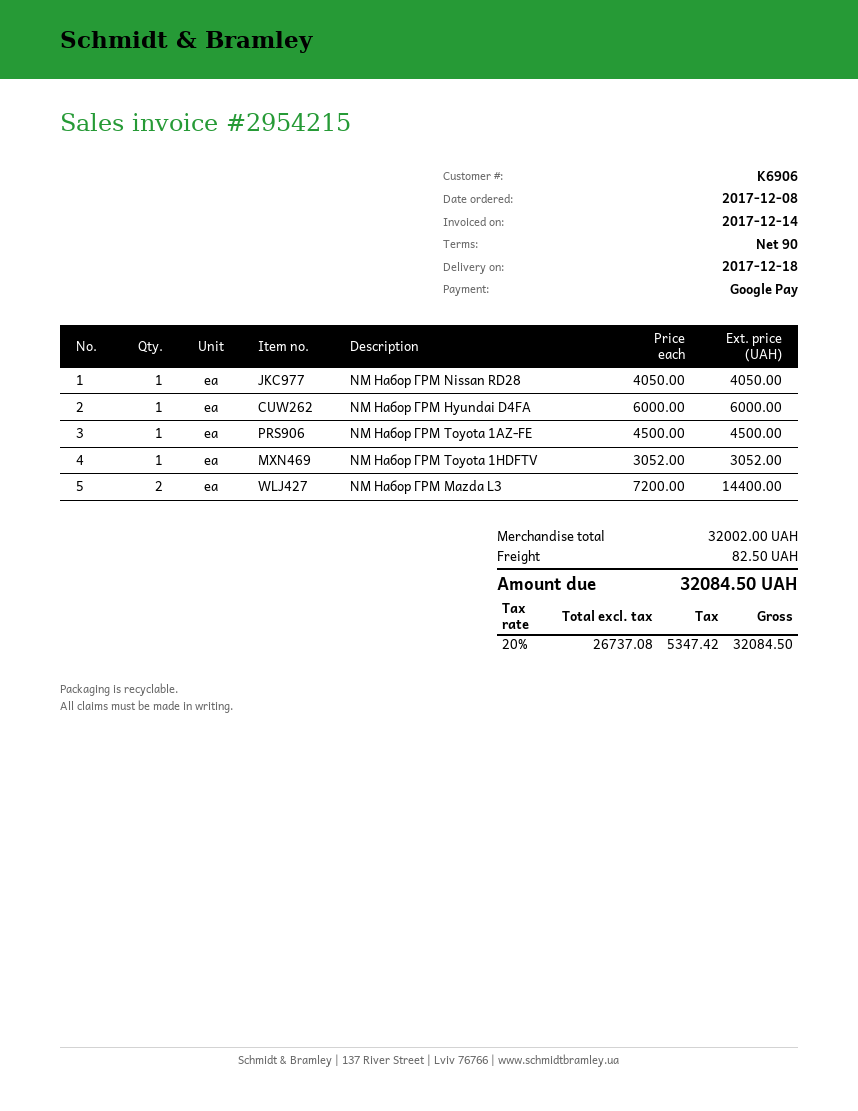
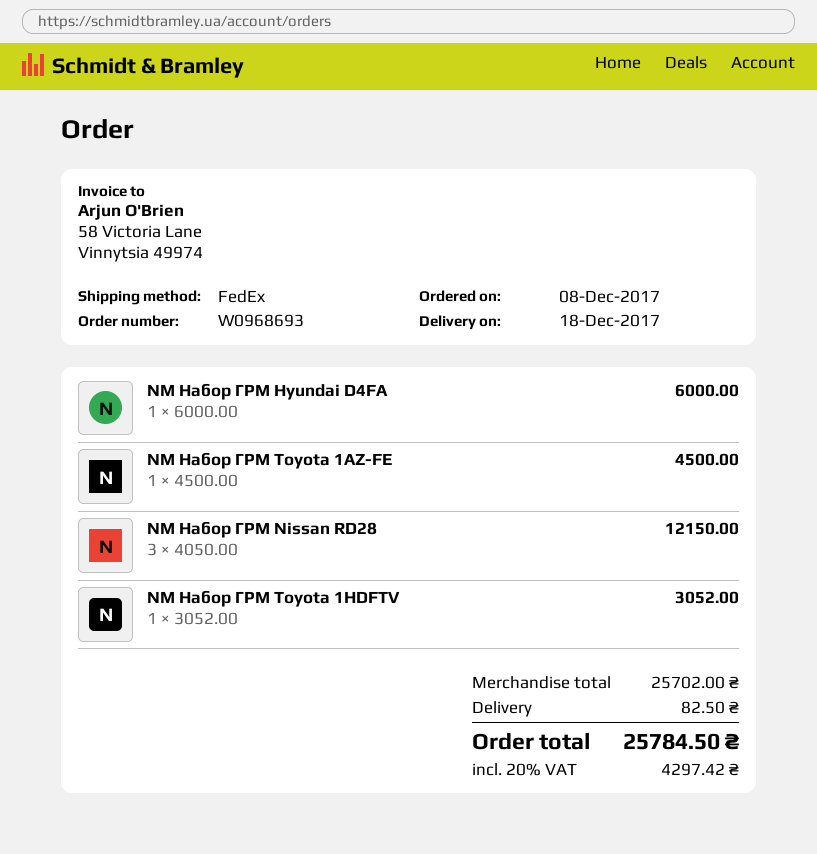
NM Набор ГРМ Nissan RD28: 1 x 4050.00 = 4050.00 -> 3 x 4050.00 = 12150.00
NM Набор ГРМ Mazda L3: 2 x 7200.00 = 14400.00 -> none
subtotal: 32002.00 -> 25702.00
tax: 20% = 5347.42 -> 20% = 4297.42
total: 32084.50 -> 25784.50

